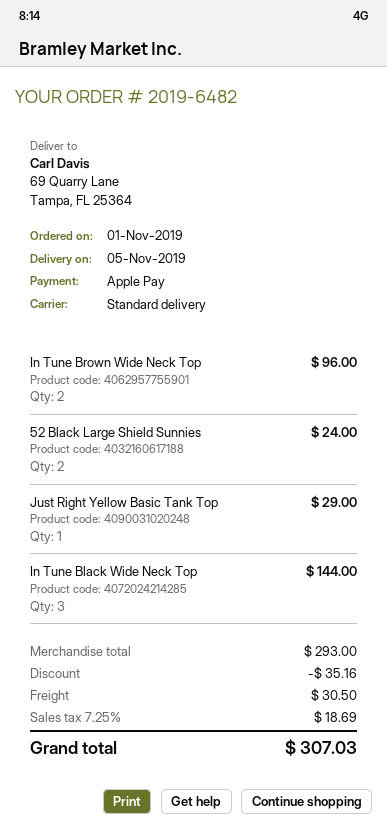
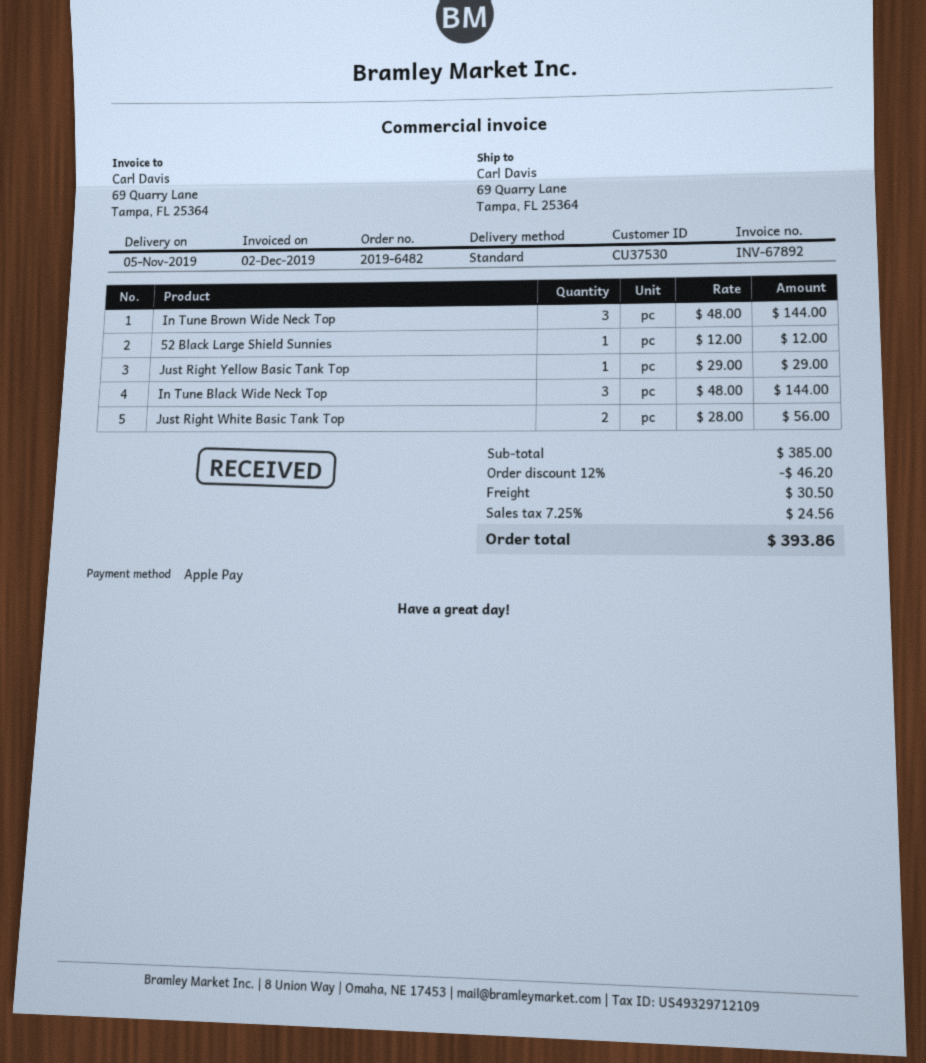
In Tune Brown Wide Neck Top: 2 for 96.00 -> 3 for 144.00
52 Black Large Shield Sunnies: 2 for 24.00 -> 1 for 12.00
Just Right White Basic Tank Top: none -> 2 for 56.00
subtotal: 293.00 -> 385.00
discount: 35.16 -> 46.20
tax: 7.25% = 18.69 -> 7.25% = 24.56
total: 307.03 -> 393.86

